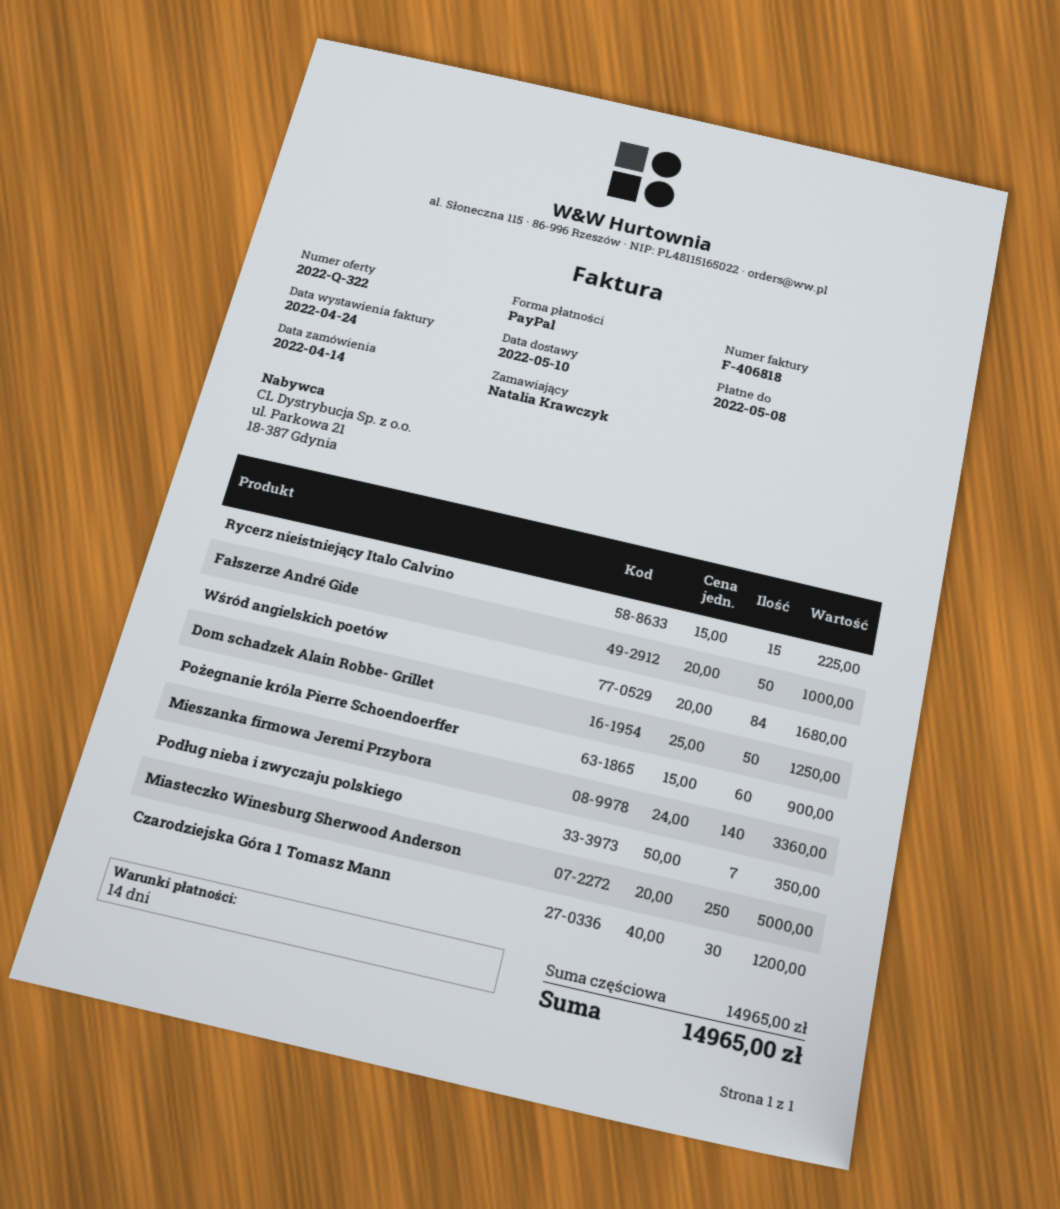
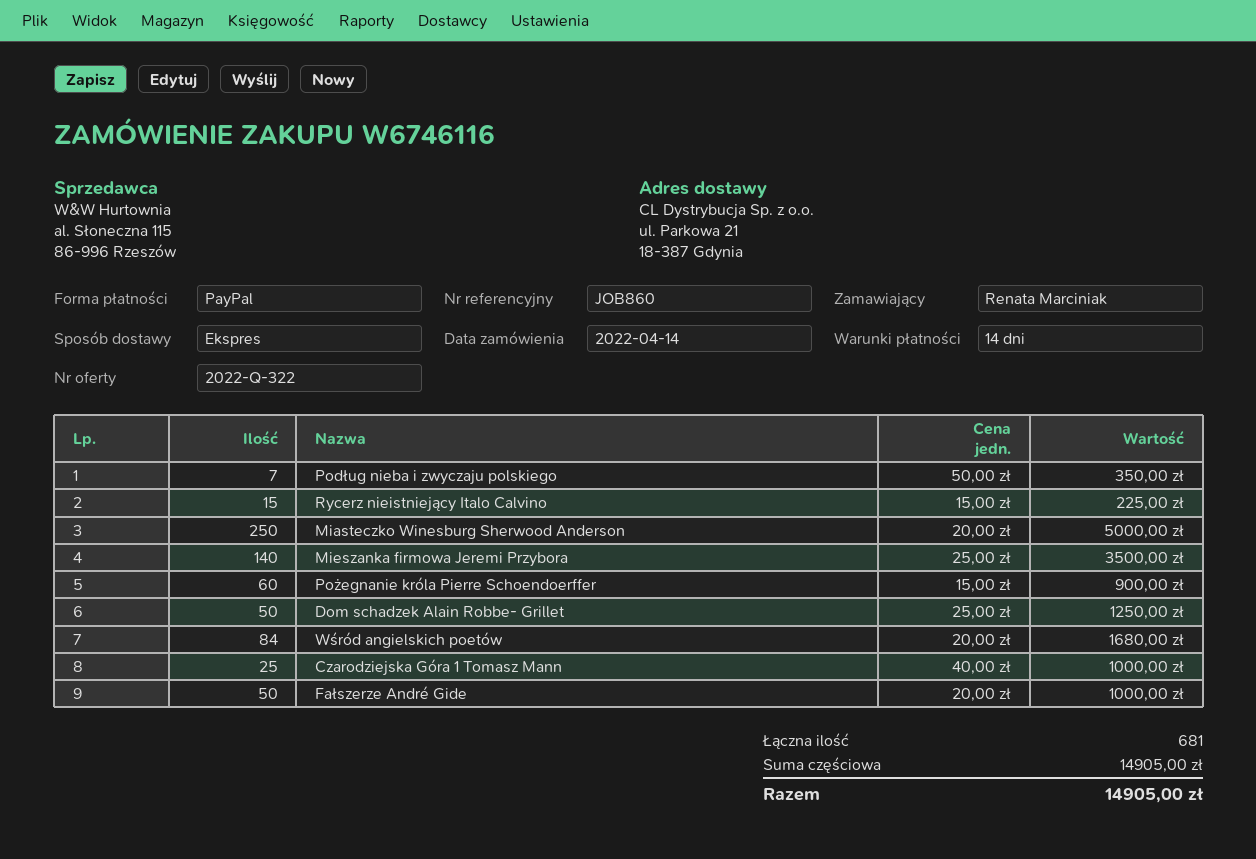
ordered by: Natalia Krawczyk -> Renata Marciniak
Mieszanka firmowa Jeremi Przybora: 140 x 24.00 = 3360.00 -> 140 x 25.00 = 3500.00
Czarodziejska Góra 1 Tomasz Mann: 30 x 40.00 = 1200.00 -> 25 x 40.00 = 1000.00
subtotal: 14965.00 -> 14905.00
total: 14965.00 -> 14905.00

